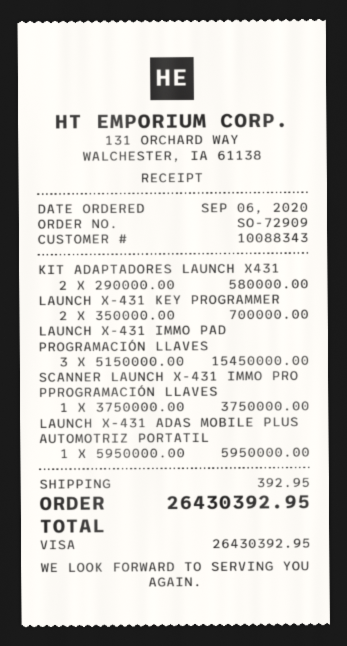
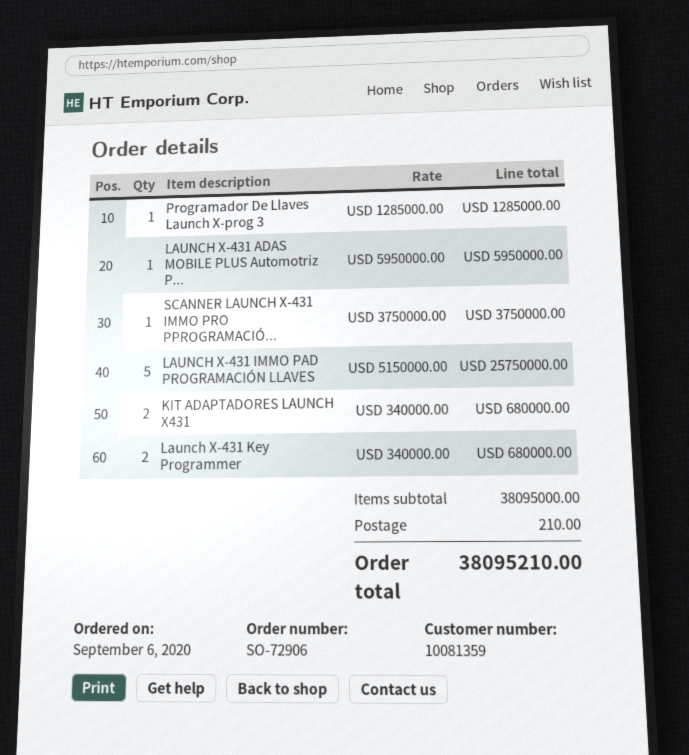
order number: SO-72909 -> SO-72906
customer number: 10088343 -> 10081359
KIT ADAPTADORES LAUNCH X431: 2 x 290000.00 = 580000.00 -> 2 x 340000.00 = 680000.00
LAUNCH X-431 KEY PROGRAMMER: 2 x 350000.00 = 700000.00 -> 2 x 340000.00 = 680000.00
LAUNCH X-431 IMMO PAD PROGRAMACIÓN LLAVES: 3 x 5150000.00 = 15450000.00 -> 5 x 5150000.00 = 25750000.00
Programador De Llaves Launch X-prog 3: none -> 1 x 1285000.00 = 1285000.00
shipping: 392.95 -> 210.00
total: 26430392.95 -> 38095210.00

